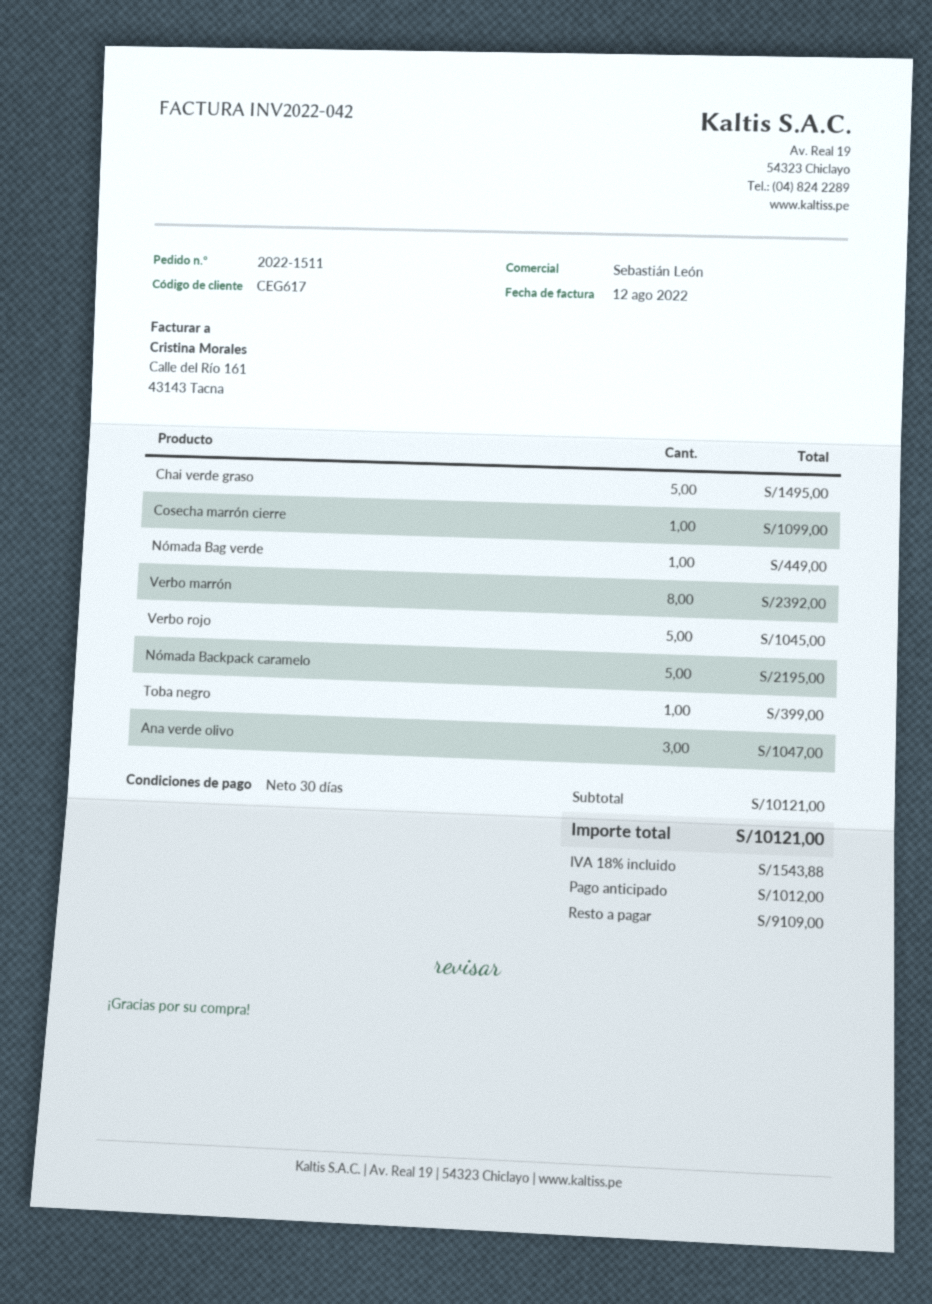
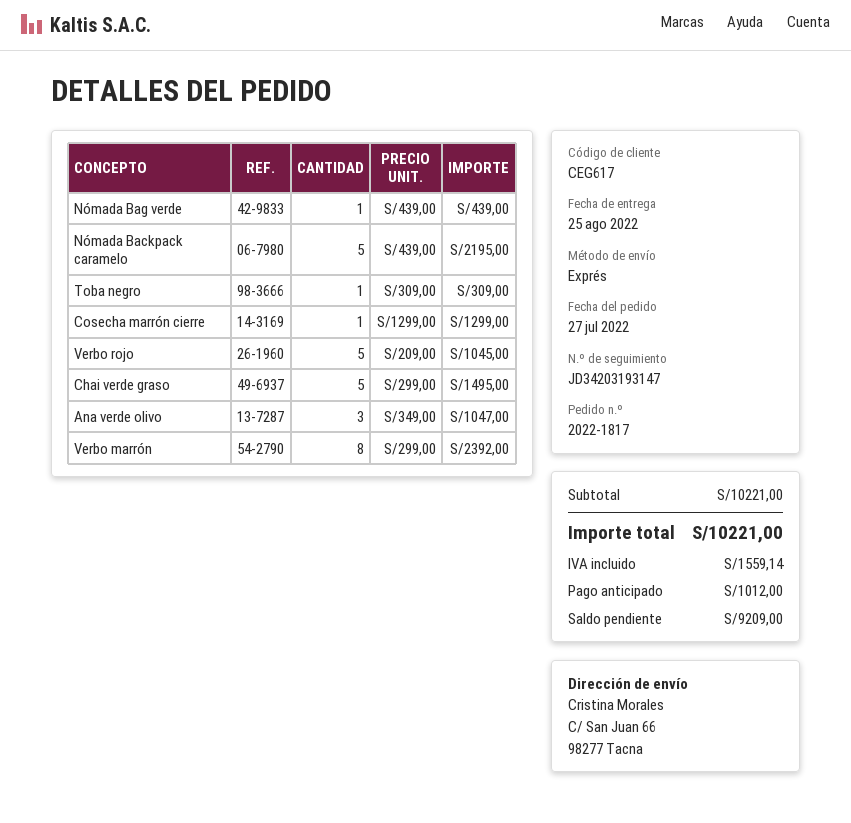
order number: 2022-1511 -> 2022-1817
Cosecha marrón cierre: 1 for 1099.00 -> 1 for 1299.00
Nómada Bag verde: 1 for 449.00 -> 1 for 439.00
Toba negro: 1 for 399.00 -> 1 for 309.00
subtotal: 10121.00 -> 10221.00
tax: 1543.88 -> 1559.14
total: 10121.00 -> 10221.00
balance: 9109.00 -> 9209.00

